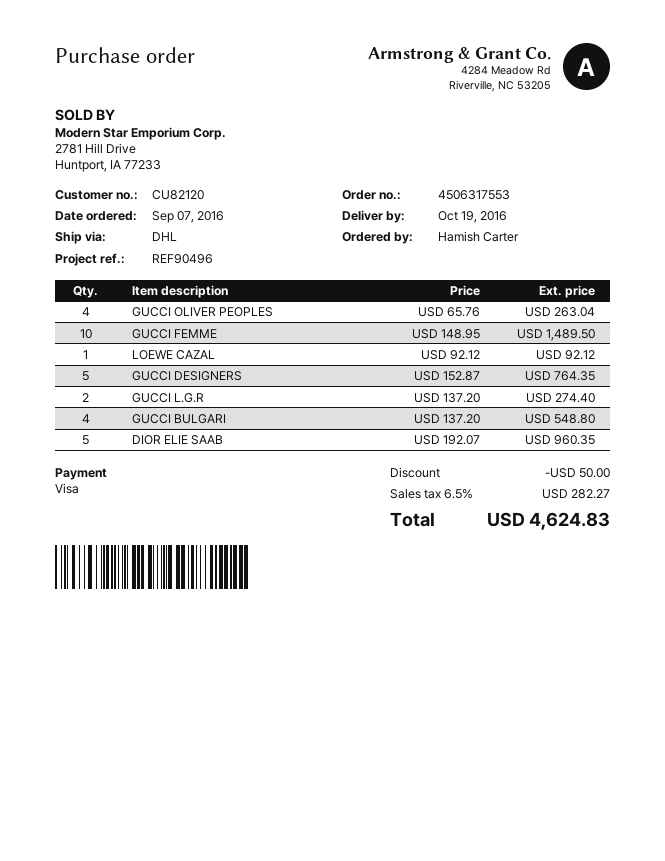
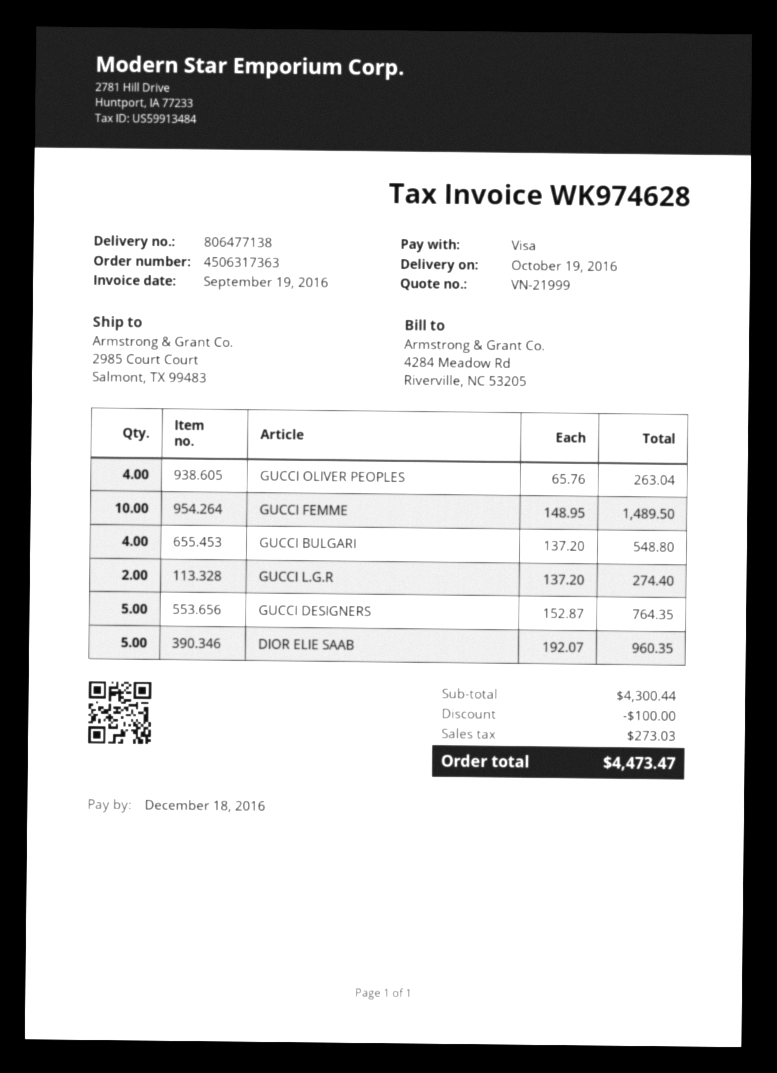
order number: 4506317553 -> 4506317363
LOEWE CAZAL: 1 x 92.12 = 92.12 -> none
discount: 50.00 -> 100.00
tax: 282.27 -> 273.03
total: 4624.83 -> 4473.47

